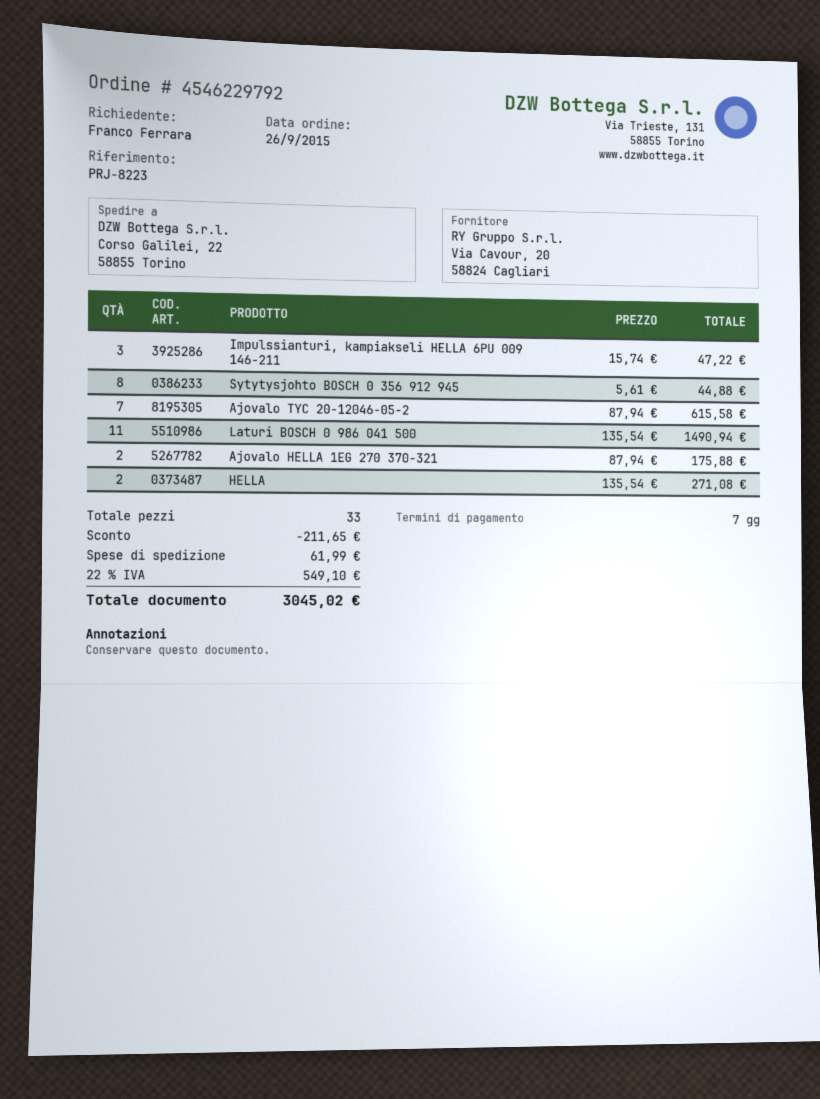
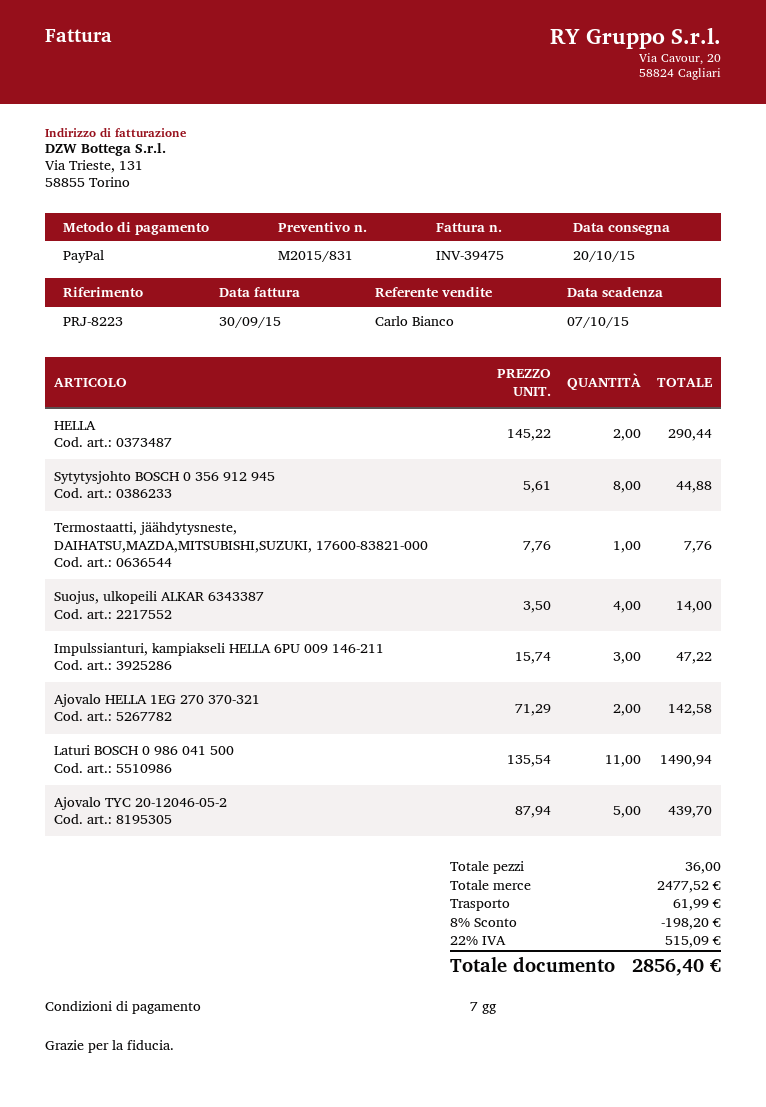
Ajovalo TYC 20-12046-05-2: 7 x 87.94 = 615.58 -> 5 x 87.94 = 439.70
Ajovalo HELLA 1EG 270 370-321: 2 x 87.94 = 175.88 -> 2 x 71.29 = 142.58
HELLA: 2 x 135.54 = 271.08 -> 2 x 145.22 = 290.44
Termostaatti, jäähdytysneste, DAIHATSU,MAZDA,MITSUBISHI,SUZUKI, 17600-83821-000: none -> 1 x 7.76 = 7.76
Suojus, ulkopeili ALKAR 6343387: none -> 4 x 3.50 = 14.00
total quantity: 33 -> 36
discount: 211.65 -> 198.20
tax: 22% = 549.10 -> 22% = 515.09
total: 3045.02 -> 2856.40

